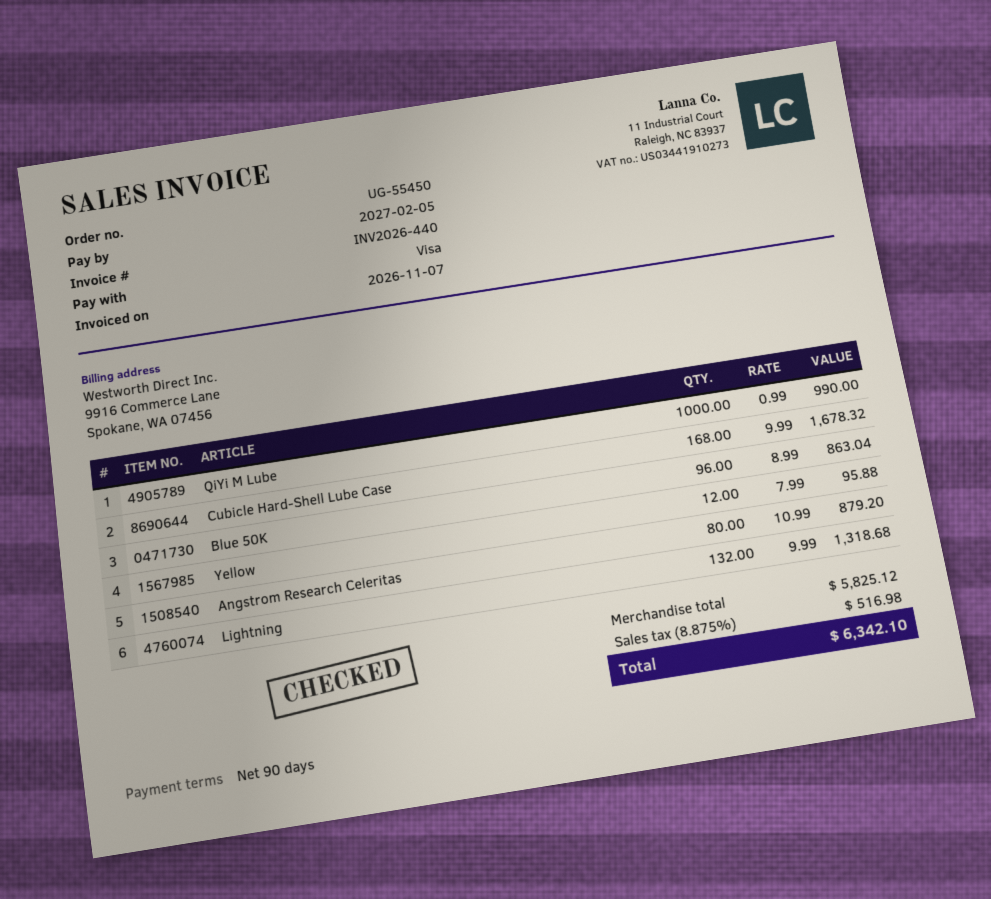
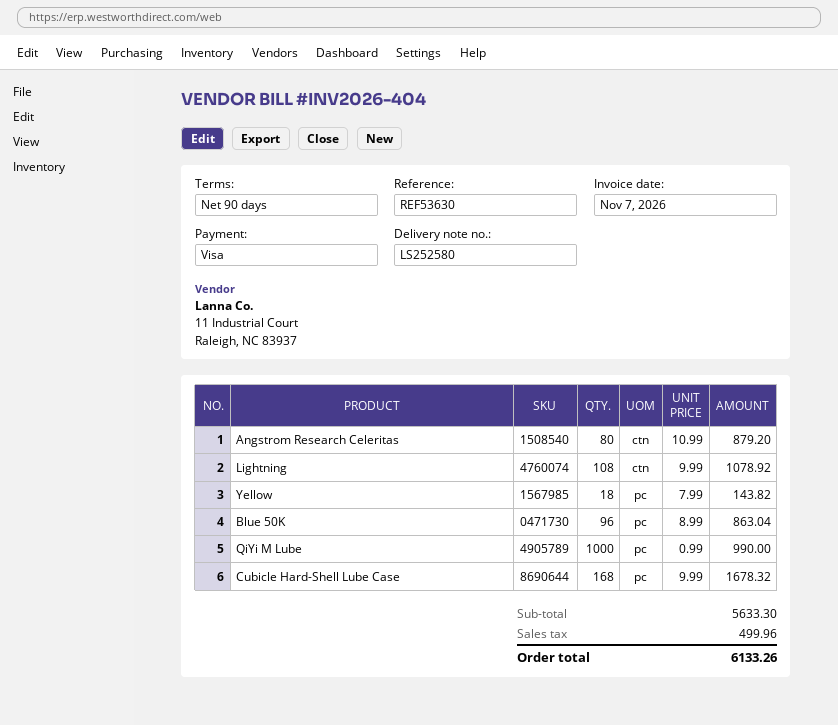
invoice number: INV2026-440 -> INV2026-404
Yellow: 12 x 7.99 = 95.88 -> 18 x 7.99 = 143.82
Lightning: 132 x 9.99 = 1318.68 -> 108 x 9.99 = 1078.92
subtotal: 5825.12 -> 5633.30
tax: 516.98 -> 499.96
total: 6342.10 -> 6133.26

